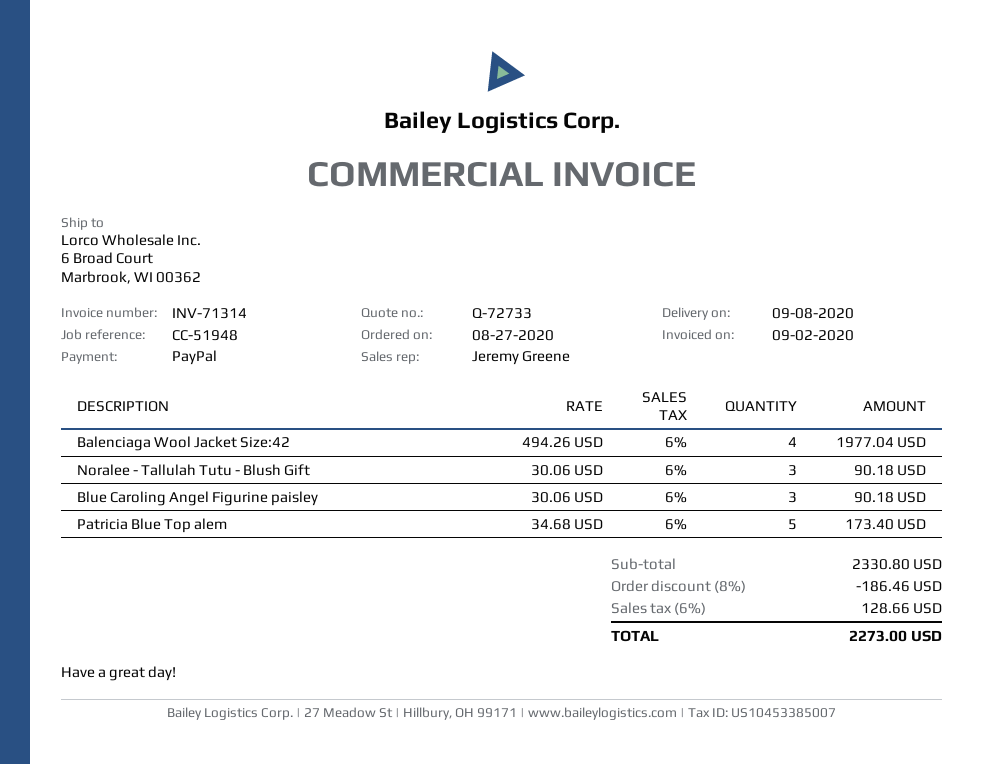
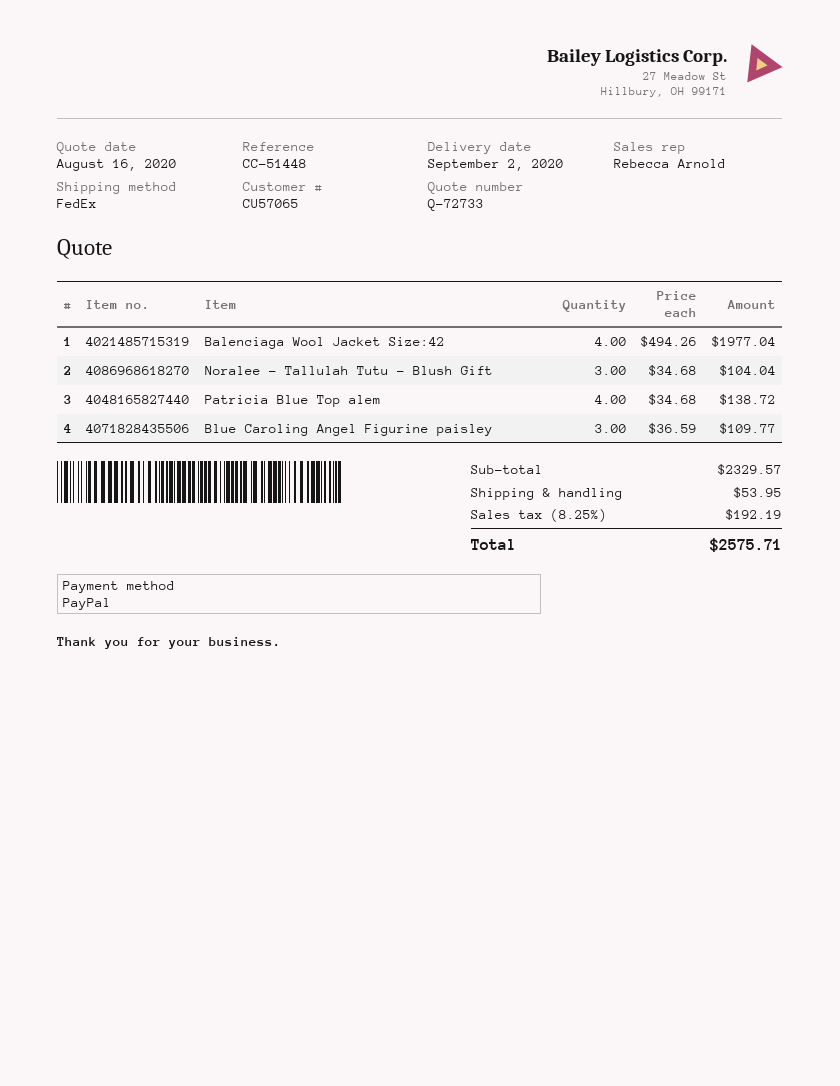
delivery date: 2020-09-08 -> 2020-09-02
reference: CC-51948 -> CC-51448
sales rep: Jeremy Greene -> Rebecca Arnold
Noralee - Tallulah Tutu - Blush Gift: 3 x 30.06 = 90.18 -> 3 x 34.68 = 104.04
Blue Caroling Angel Figurine paisley: 3 x 30.06 = 90.18 -> 3 x 36.59 = 109.77
Patricia Blue Top alem: 5 x 34.68 = 173.40 -> 4 x 34.68 = 138.72
subtotal: 2330.80 -> 2329.57
discount: 8% = 186.46 -> none
shipping: none -> 53.95
tax: 6% = 128.66 -> 8.25% = 192.19
total: 2273.00 -> 2575.71

